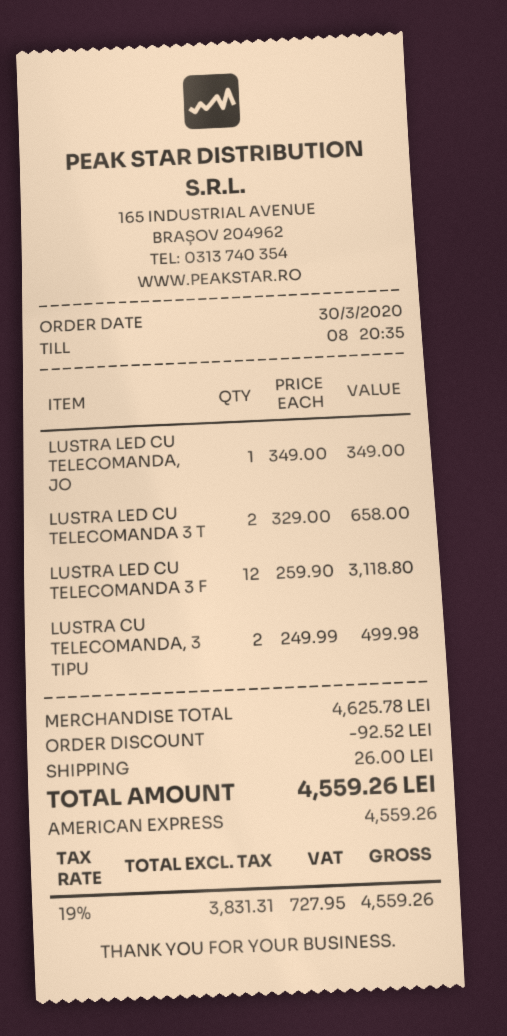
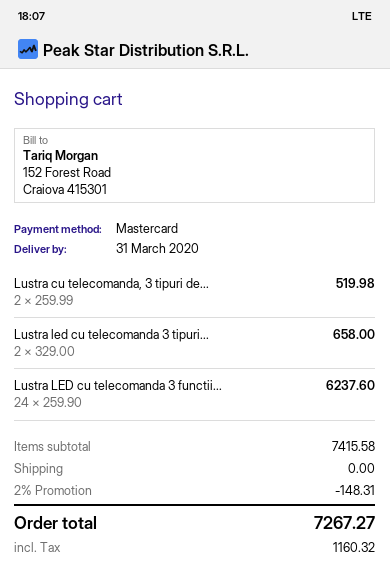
payment method: American Express -> Mastercard
LUSTRA LED CU TELECOMANDA, JO: 1 x 349.00 = 349.00 -> none
LUSTRA LED CU TELECOMANDA 3 F: 12 x 259.90 = 3118.80 -> 24 x 259.90 = 6237.60
LUSTRA CU TELECOMANDA, 3 TIPU: 2 x 249.99 = 499.98 -> 2 x 259.99 = 519.98
subtotal: 4625.78 -> 7415.58
discount: 92.52 -> 148.31
shipping: 26.00 -> 0.00
tax: 727.95 -> 1160.32
total: 4559.26 -> 7267.27

